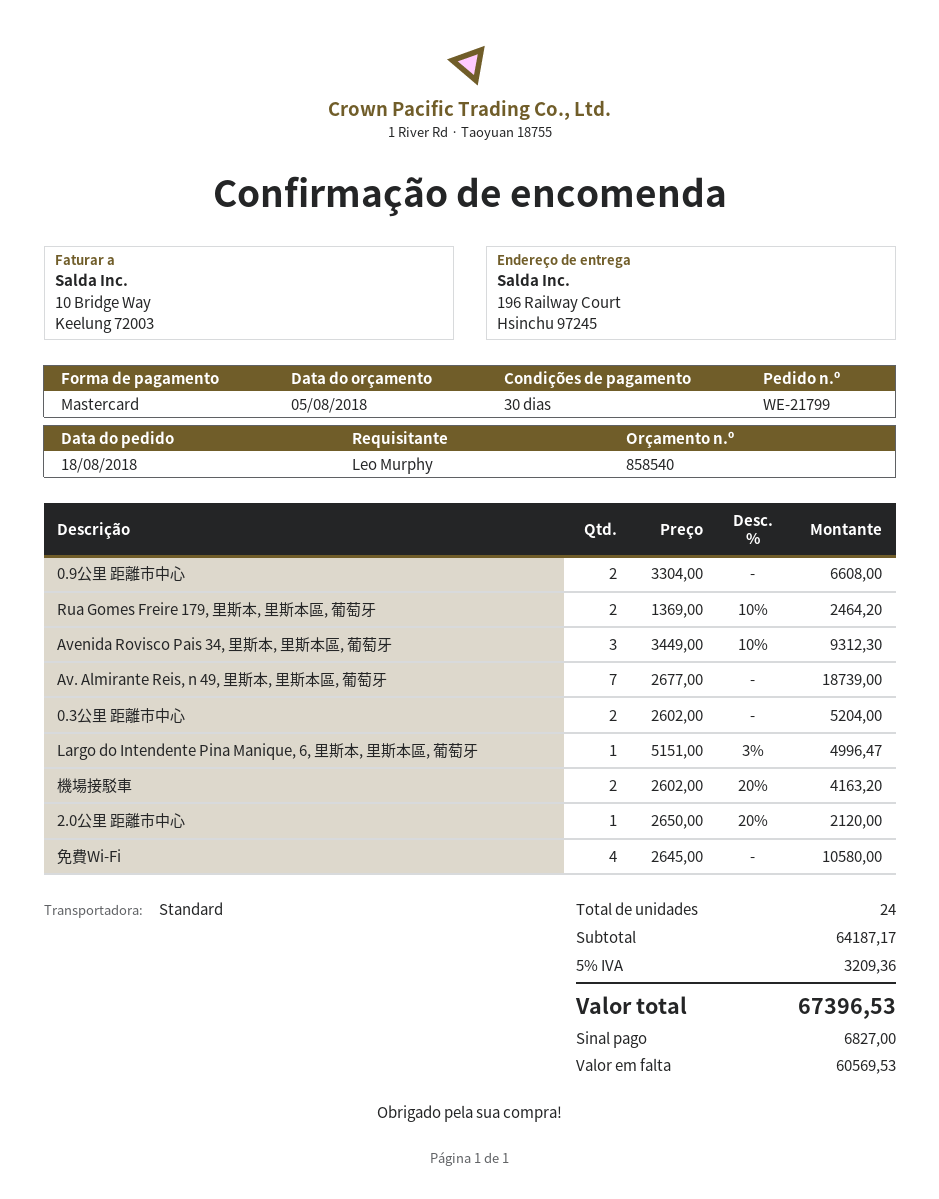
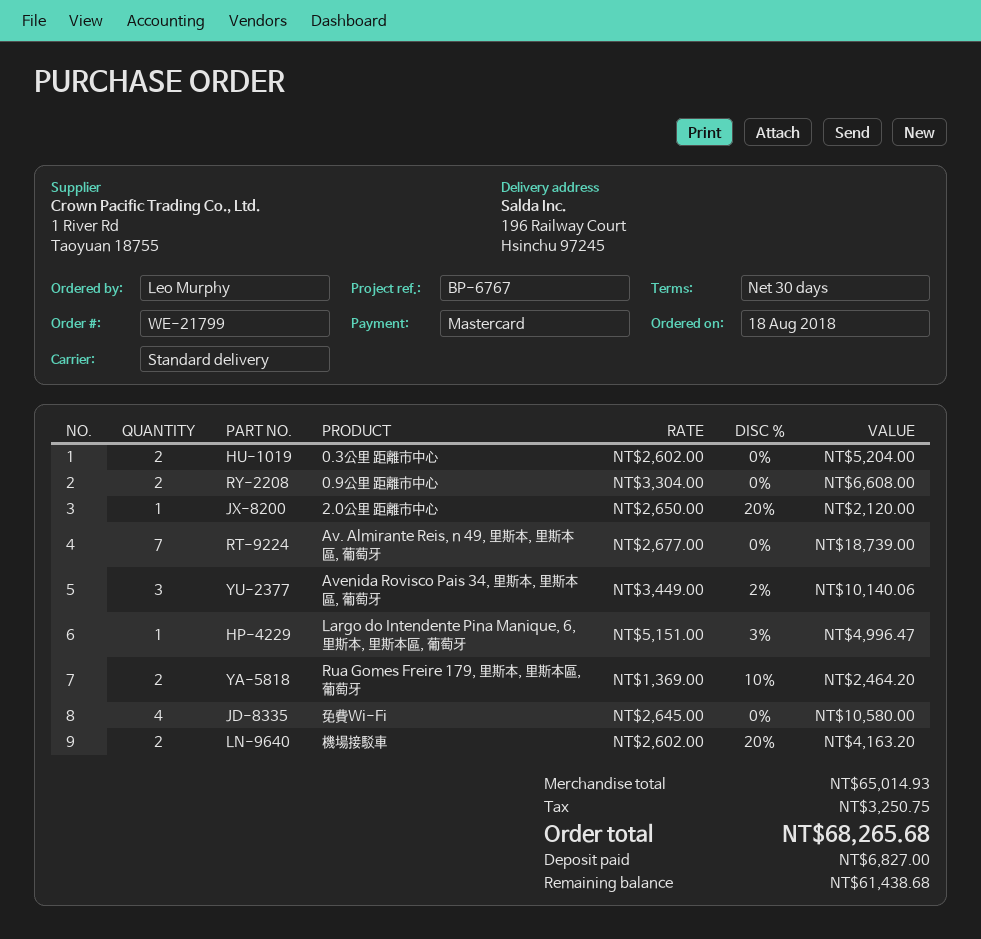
Avenida Rovisco Pais 34, 里斯本, 里斯本區, 葡萄牙: 3 x 3449.00 - 10% = 9312.30 -> 3 x 3449.00 - 2% = 10140.06
subtotal: 64187.17 -> 65014.93
tax: 3209.36 -> 3250.75
total: 67396.53 -> 68265.68
balance: 60569.53 -> 61438.68

